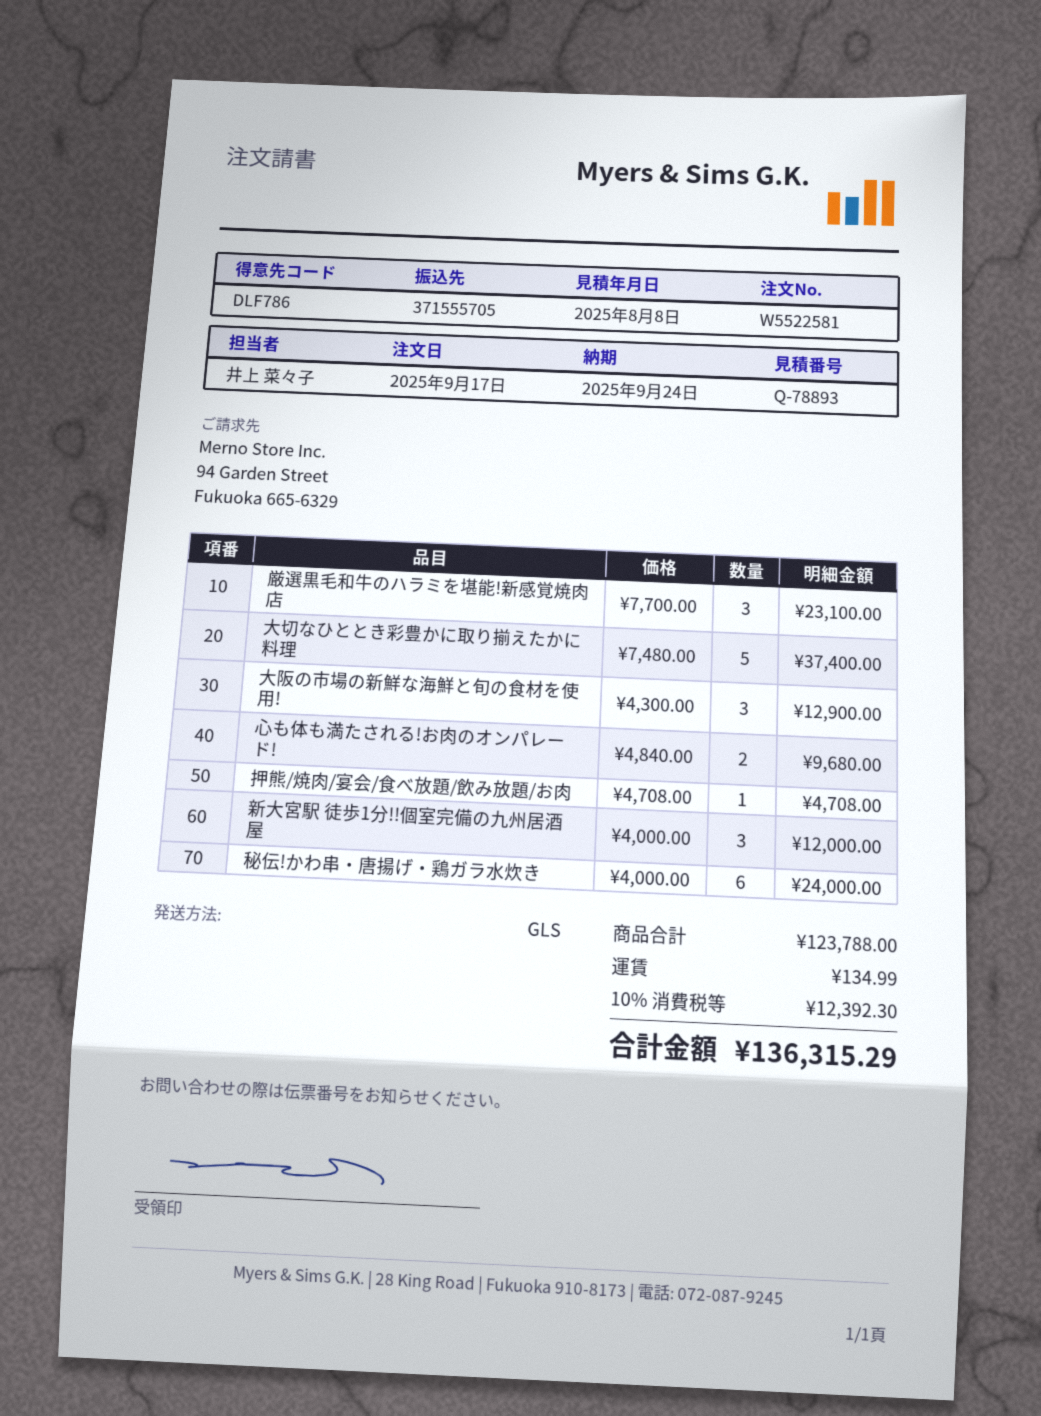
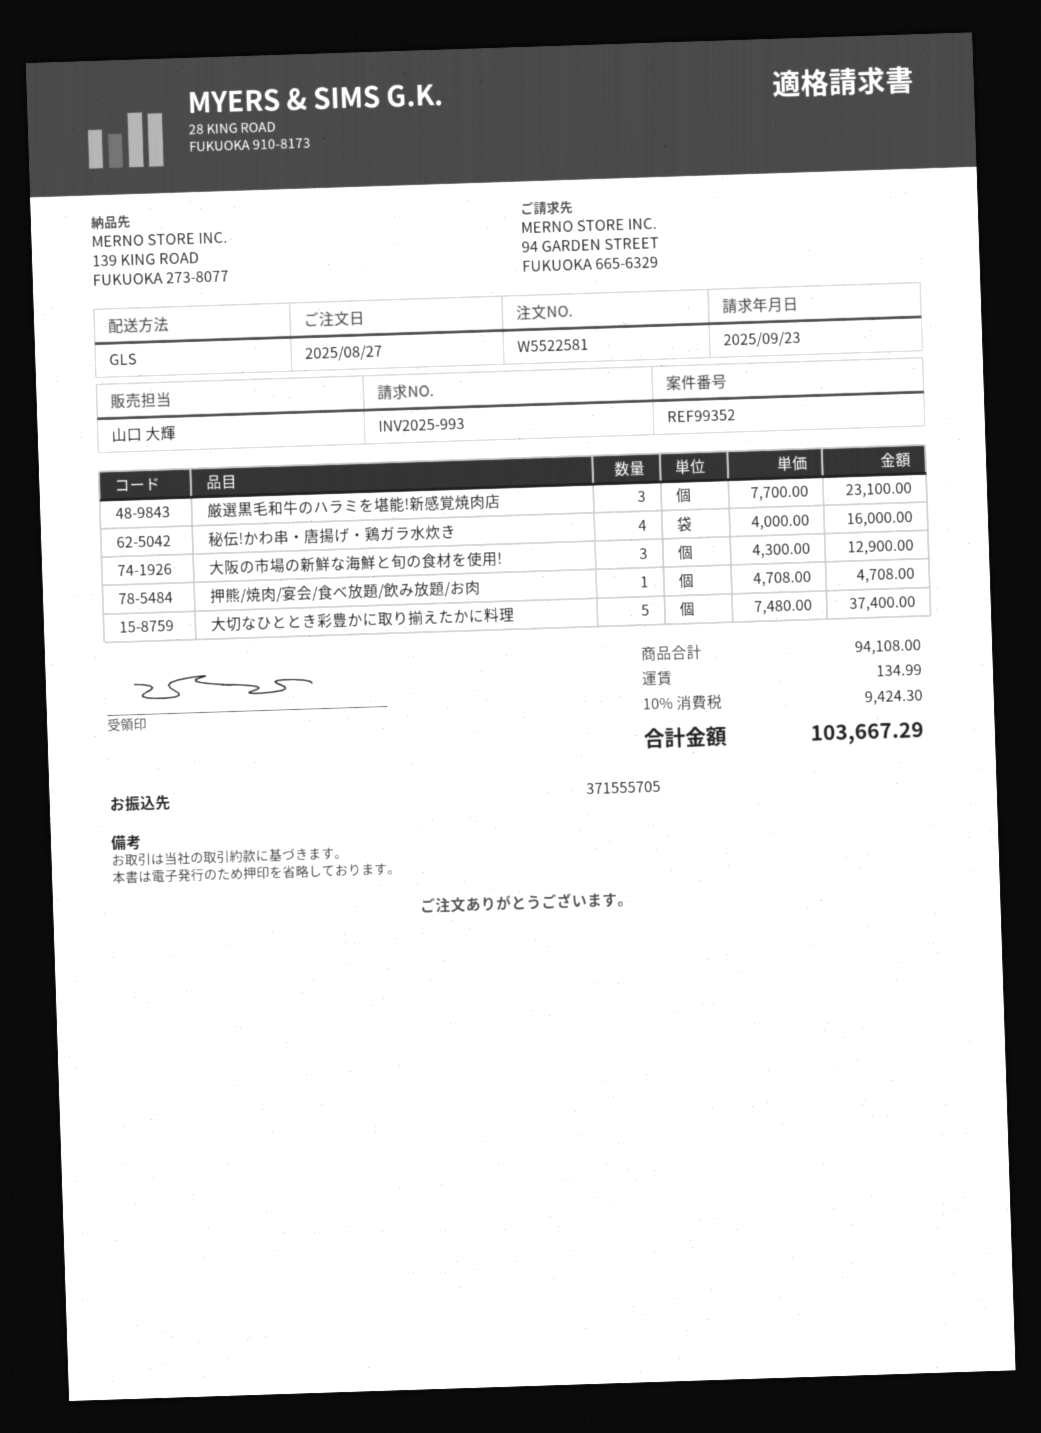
order date: 2025-09-17 -> 2025-08-27
sales rep: 井上 菜々子 -> 山口 大輝
心も体も満たされる!お肉のオンパレード!: 2 x 4840.00 = 9680.00 -> none
新大宮駅 徒歩1分!!個室完備の九州居酒屋: 3 x 4000.00 = 12000.00 -> none
秘伝!かわ串・唐揚げ・鶏ガラ水炊き: 6 x 4000.00 = 24000.00 -> 4 x 4000.00 = 16000.00
subtotal: 123788.00 -> 94108.00
tax: 10% = 12392.30 -> 10% = 9424.30
total: 136315.29 -> 103667.29

